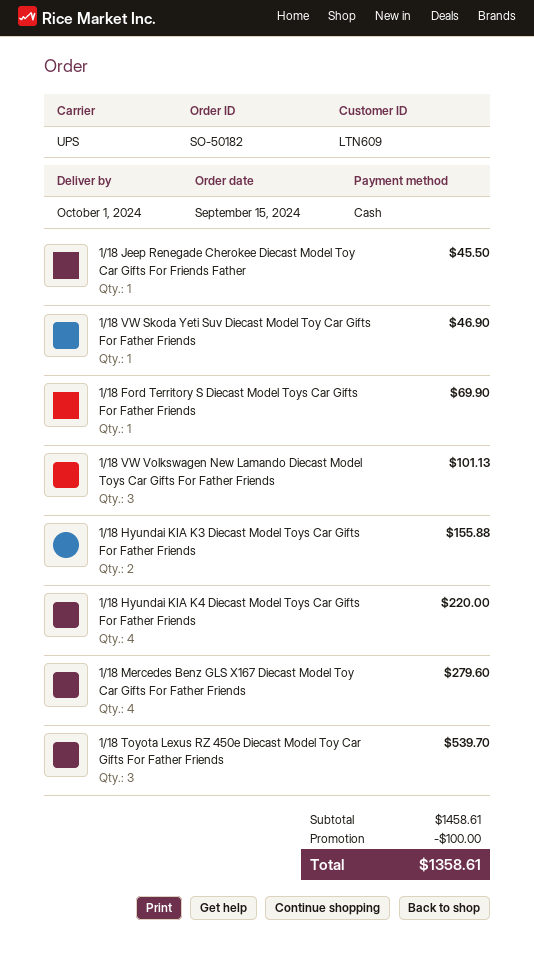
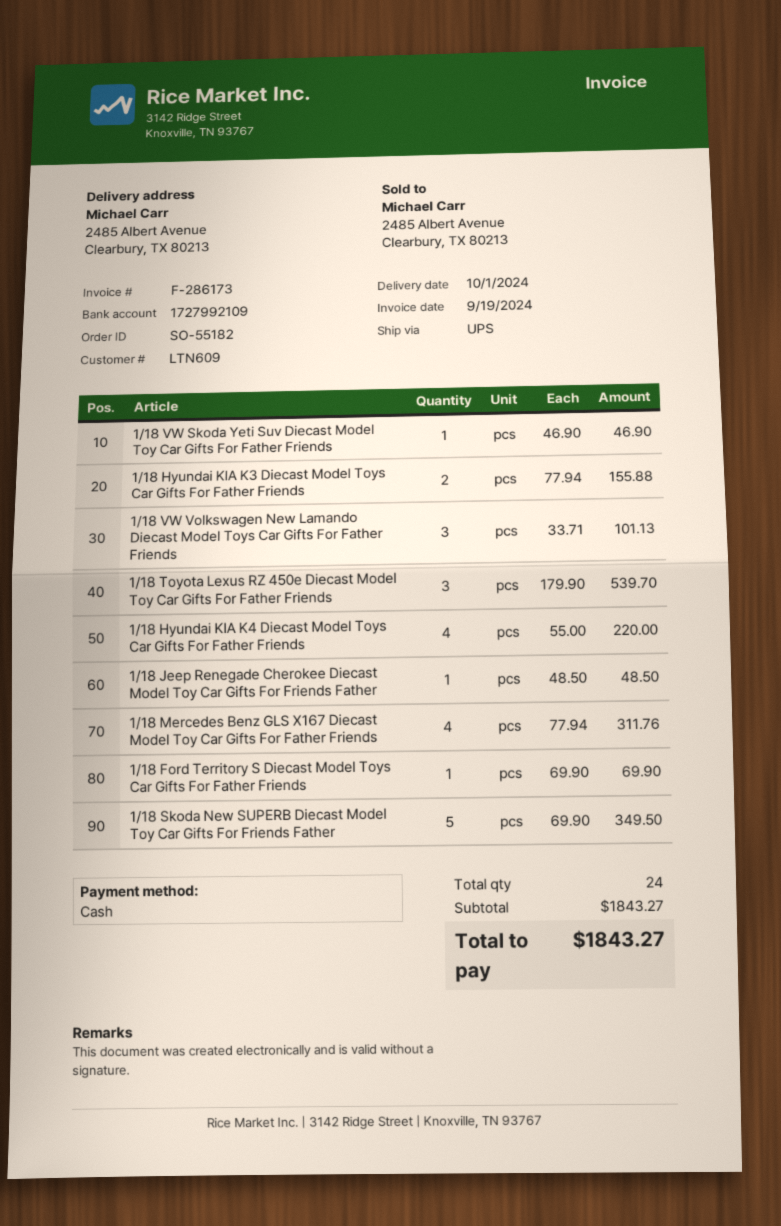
order number: SO-50182 -> SO-55182
1/18 Jeep Renegade Cherokee Diecast Model Toy Car Gifts For Friends Father: 1 for 45.50 -> 1 for 48.50
1/18 Mercedes Benz GLS X167 Diecast Model Toy Car Gifts For Father Friends: 4 for 279.60 -> 4 for 311.76
1/18 Skoda New SUPERB Diecast Model Toy Car Gifts For Friends Father: none -> 5 for 349.50
subtotal: 1458.61 -> 1843.27
discount: 100.00 -> none
total: 1358.61 -> 1843.27

